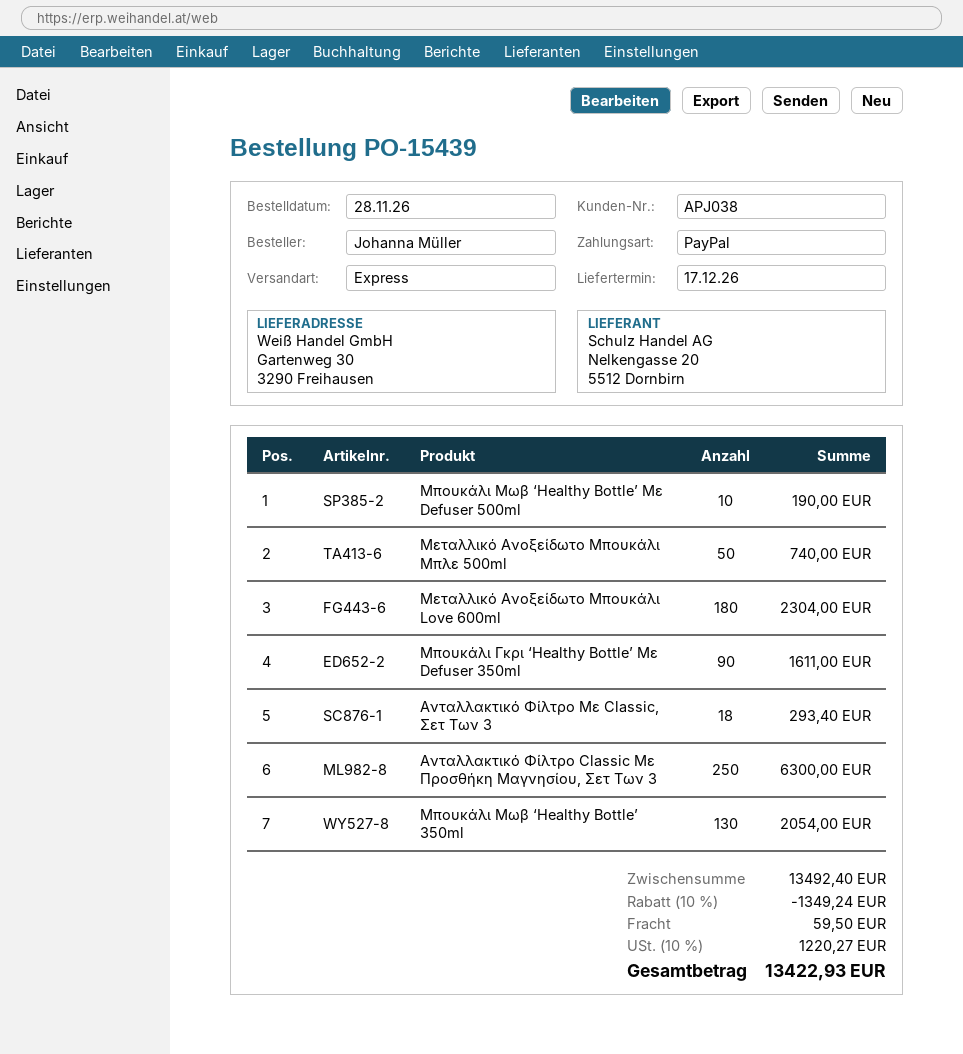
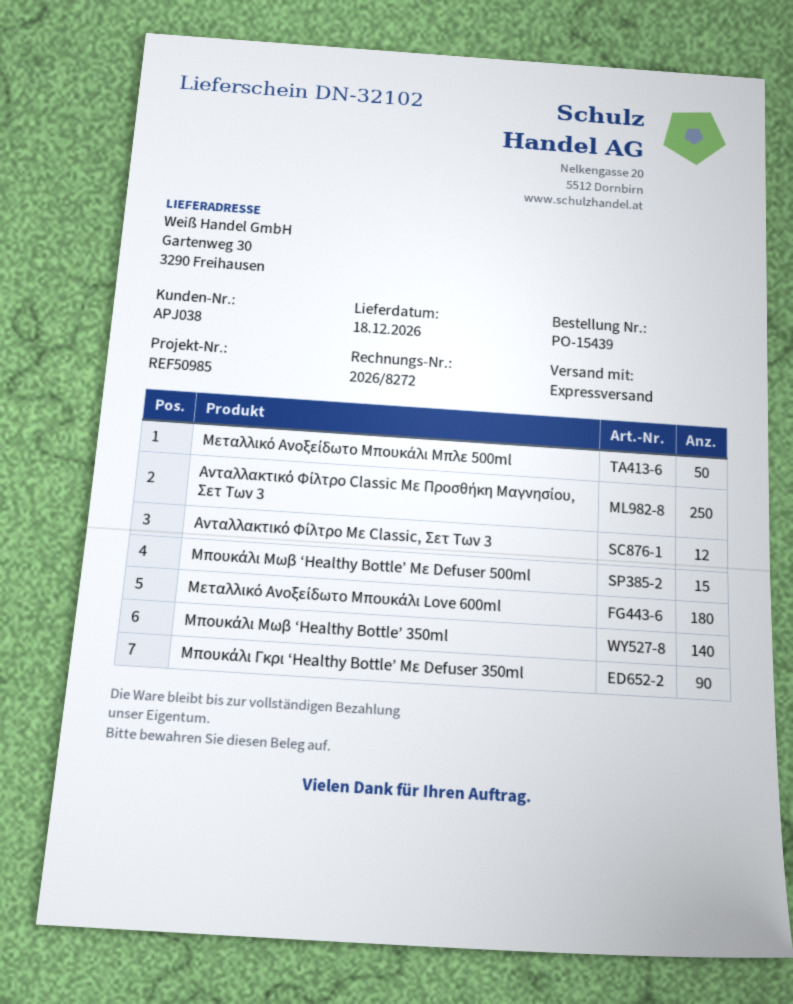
delivery date: 2026-12-17 -> 2026-12-18
Μπουκάλι Μωβ ‘Healthy Bottle’ Με Defuser 500ml: 10 -> 15
Ανταλλακτικό Φίλτρο Με Classic, Σετ Των 3: 18 -> 12
Μπουκάλι Μωβ ‘Healthy Bottle’ 350ml: 130 -> 140

